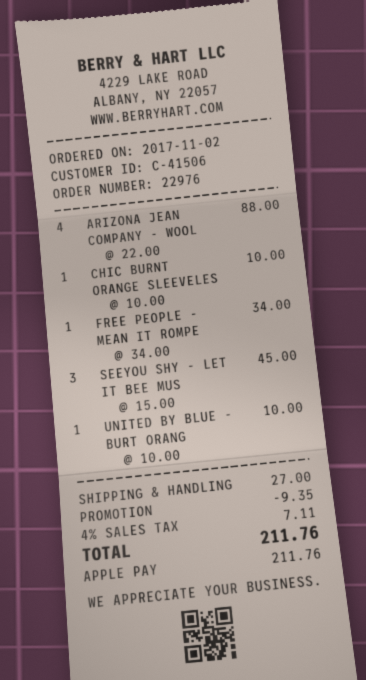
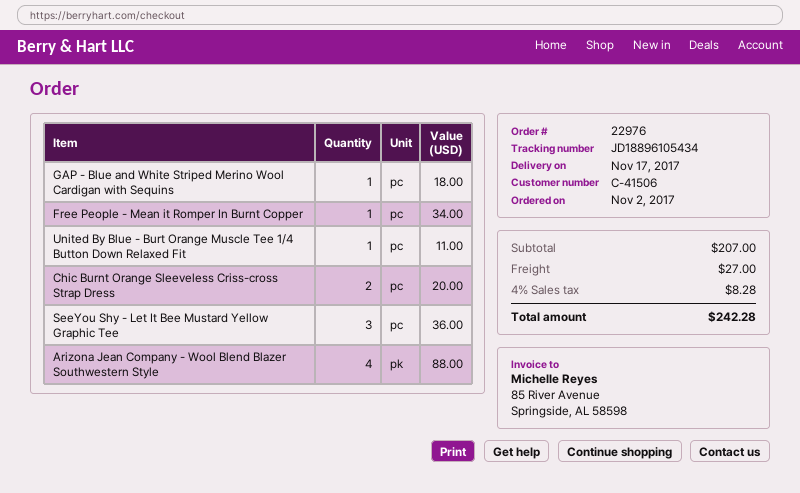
CHIC BURNT ORANGE SLEEVELES: 1 for 10.00 -> 2 for 20.00
SEEYOU SHY - LET IT BEE MUS: 3 for 45.00 -> 3 for 36.00
UNITED BY BLUE - BURT ORANG: 1 for 10.00 -> 1 for 11.00
GAP - Blue and White Striped Merino Wool Cardigan with Sequins: none -> 1 for 18.00
discount: 9.35 -> none
tax: 4% = 7.11 -> 4% = 8.28
total: 211.76 -> 242.28

